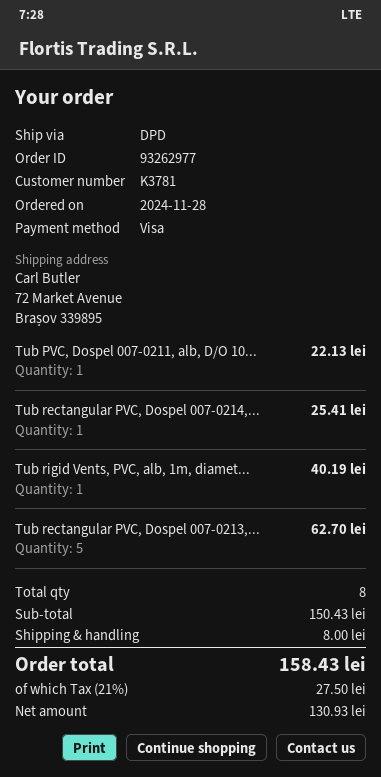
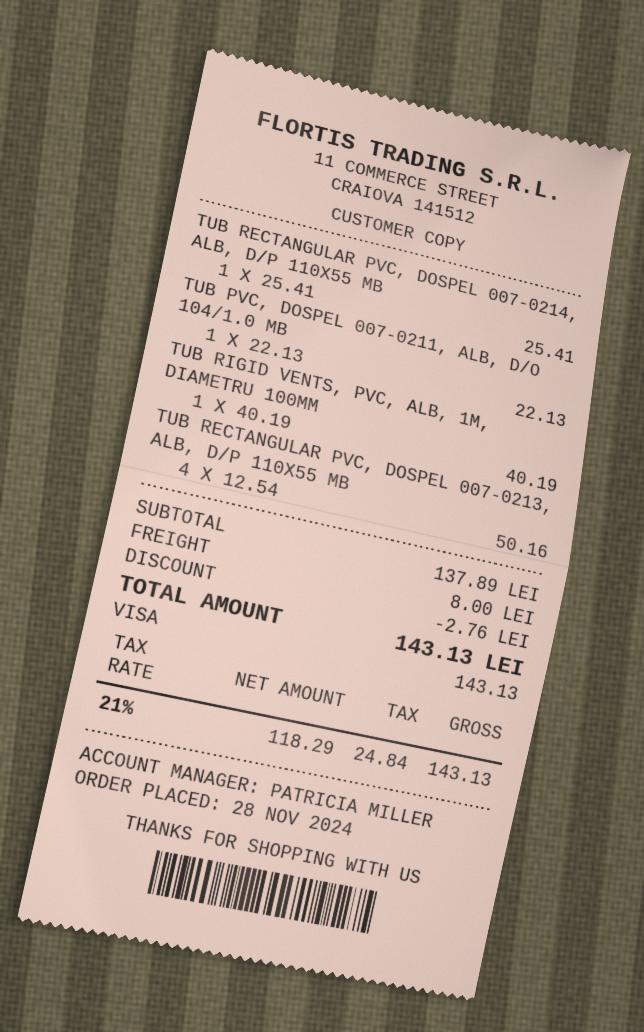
Tub rectangular PVC, Dospel 007-0213,...: 5 for 62.70 -> 4 for 50.16
subtotal: 150.43 -> 137.89
discount: none -> 2.76
net: 130.93 -> 118.29
tax: 21% = 27.50 -> 21% = 24.84
total: 158.43 -> 143.13

